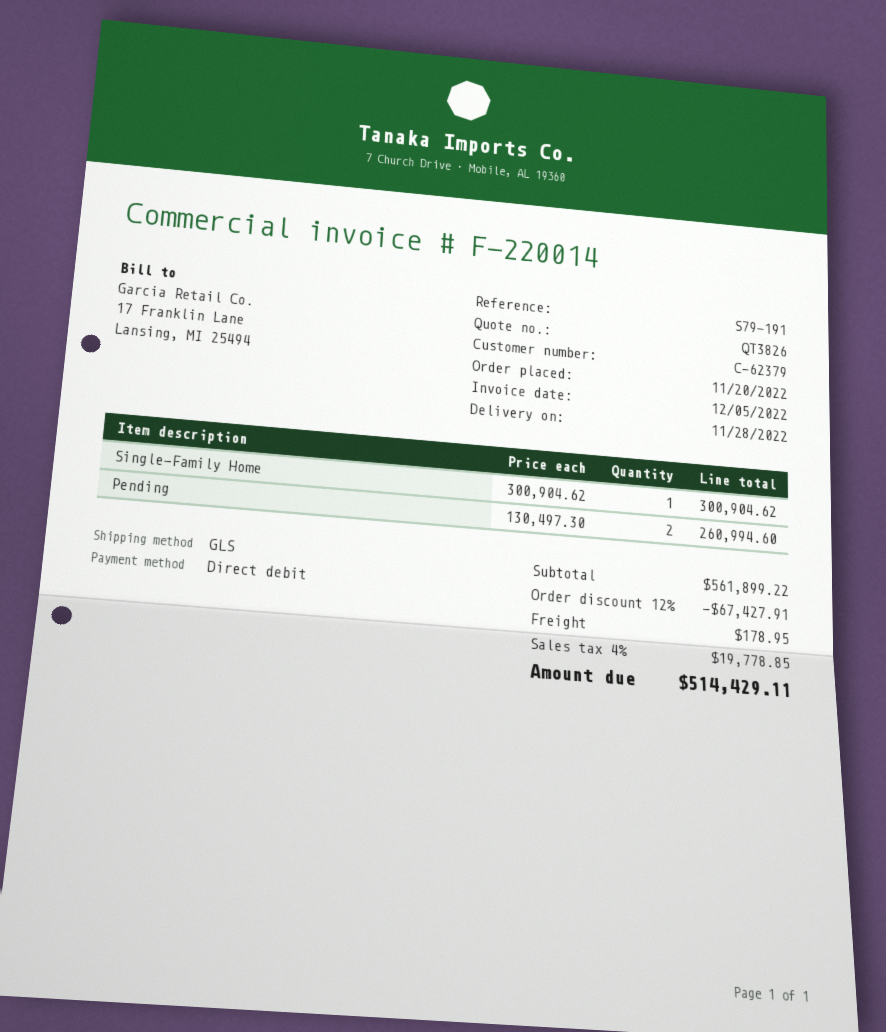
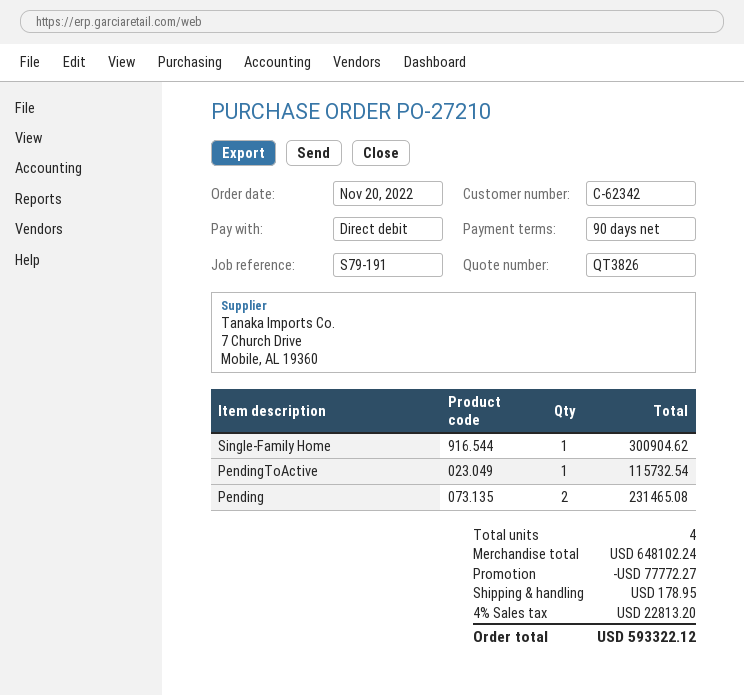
customer number: C-62379 -> C-62342
Pending: 2 for 260994.60 -> 2 for 231465.08
PendingToActive: none -> 1 for 115732.54
subtotal: 561899.22 -> 648102.24
discount: 67427.91 -> 77772.27
tax: 4% = 19778.85 -> 4% = 22813.20
total: 514429.11 -> 593322.12

